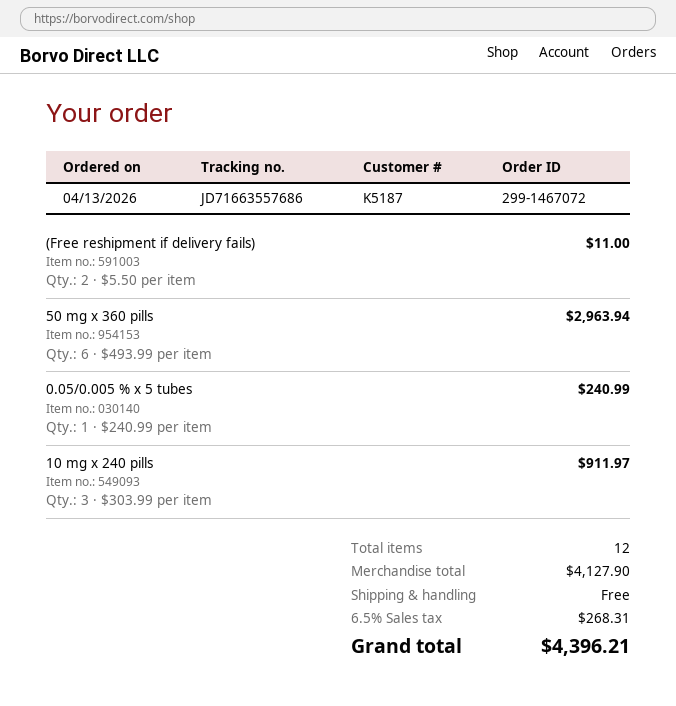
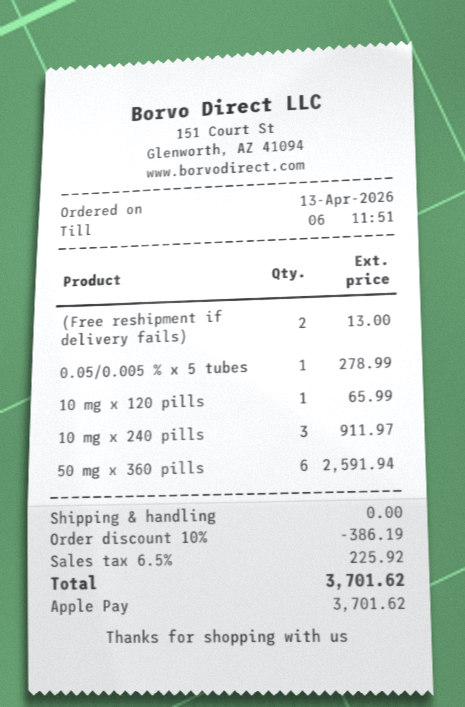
(Free reshipment if delivery fails): 2 for 11.00 -> 2 for 13.00
50 mg x 360 pills: 6 for 2963.94 -> 6 for 2591.94
0.05/0.005 % x 5 tubes: 1 for 240.99 -> 1 for 278.99
10 mg x 120 pills: none -> 1 for 65.99
discount: none -> 10% = 386.19
tax: 6.5% = 268.31 -> 6.5% = 225.92
total: 4396.21 -> 3701.62

